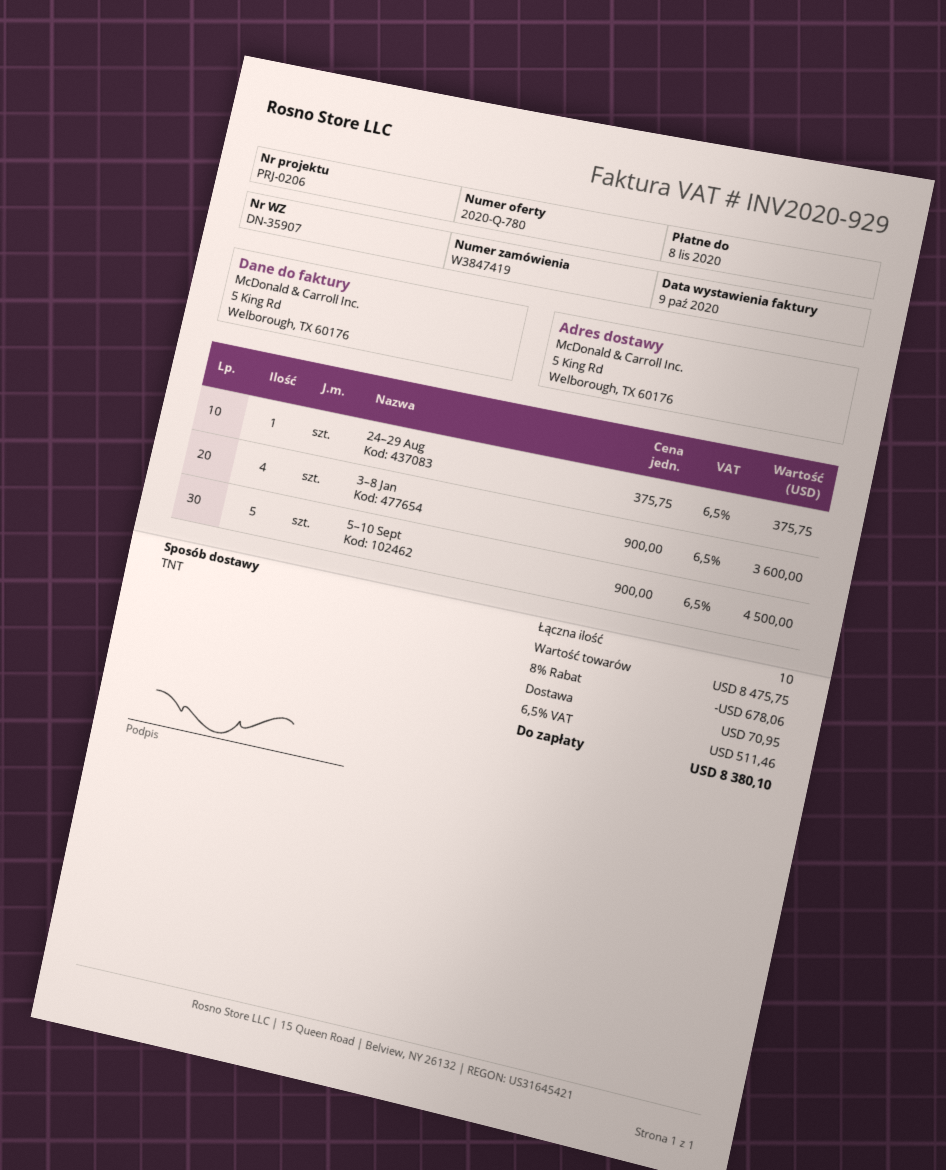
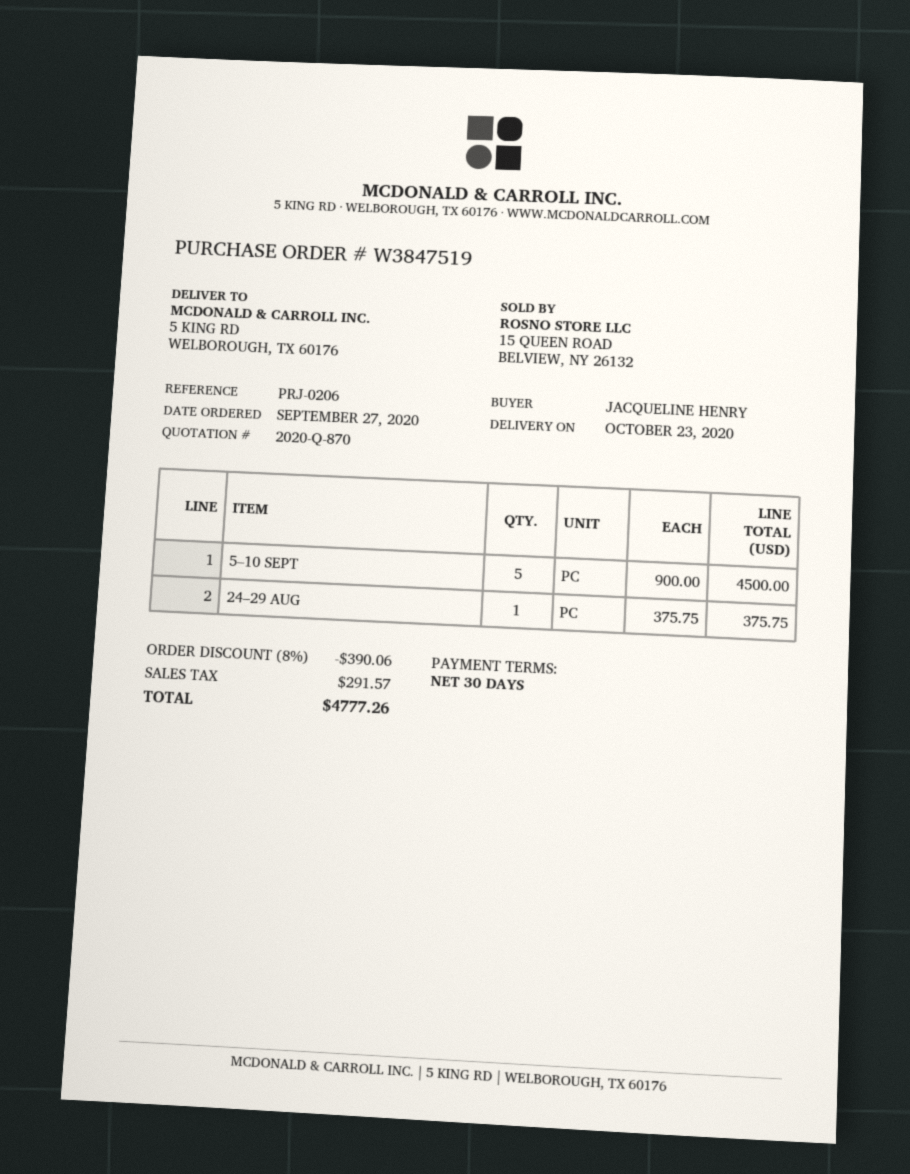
quote number: 2020-Q-780 -> 2020-Q-870
order number: W3847419 -> W3847519
3–8 Jan: 4 x 900.00 = 3600.00 -> none
discount: 8% = 678.06 -> 8% = 390.06
shipping: 70.95 -> none
tax: 511.46 -> 291.57
total: 8380.10 -> 4777.26

